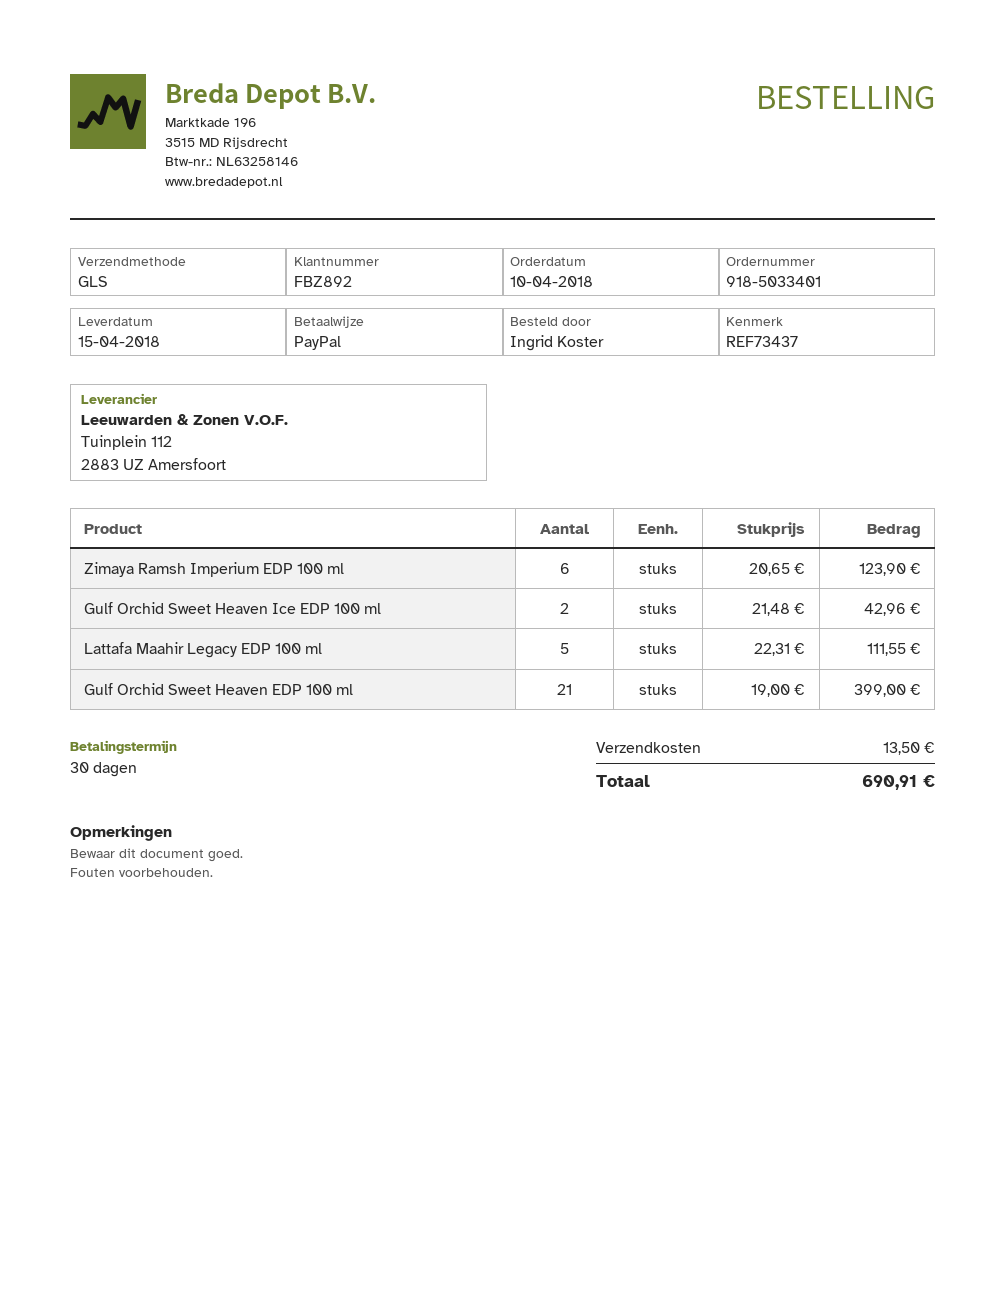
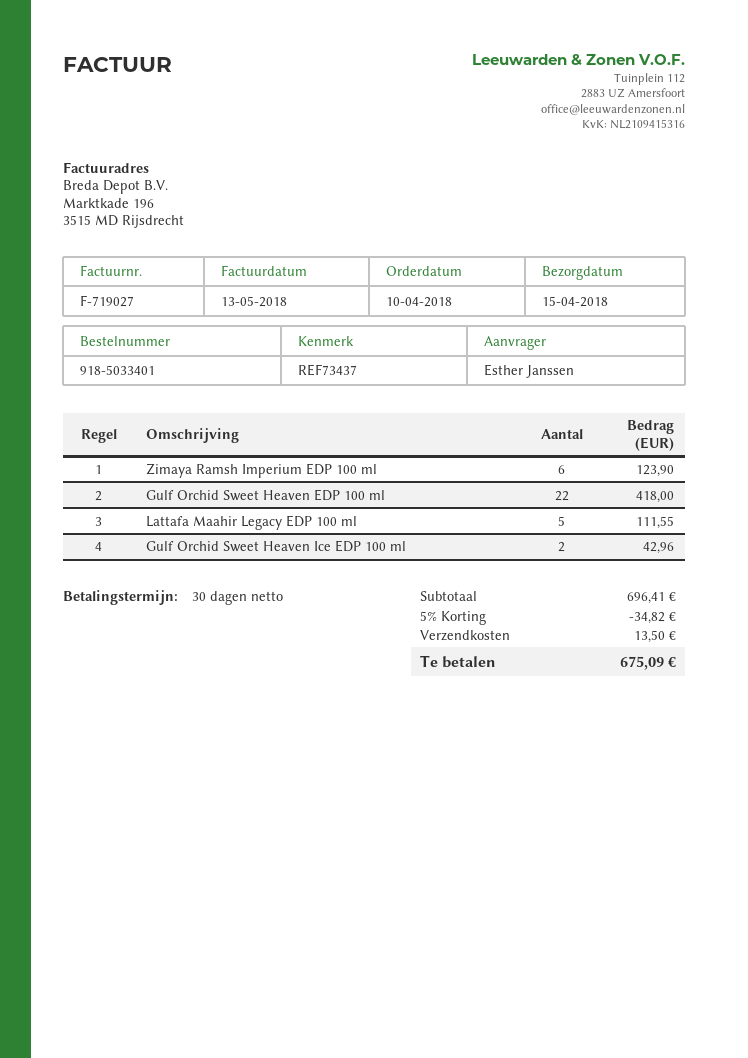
ordered by: Ingrid Koster -> Esther Janssen
Gulf Orchid Sweet Heaven EDP 100 ml: 21 for 399.00 -> 22 for 418.00
discount: none -> 5% = 34.82
total: 690.91 -> 675.09

